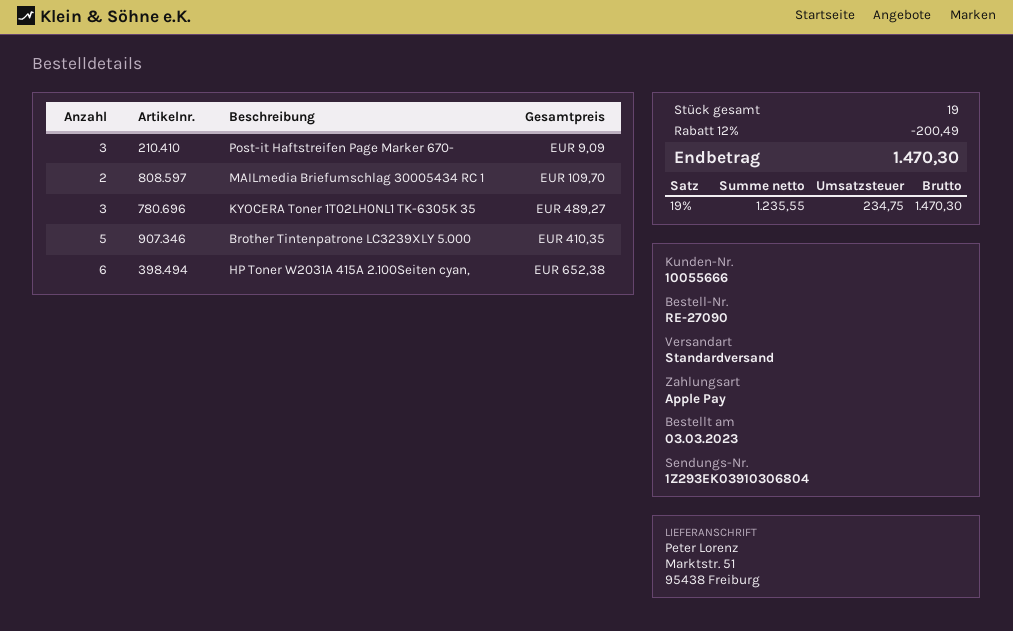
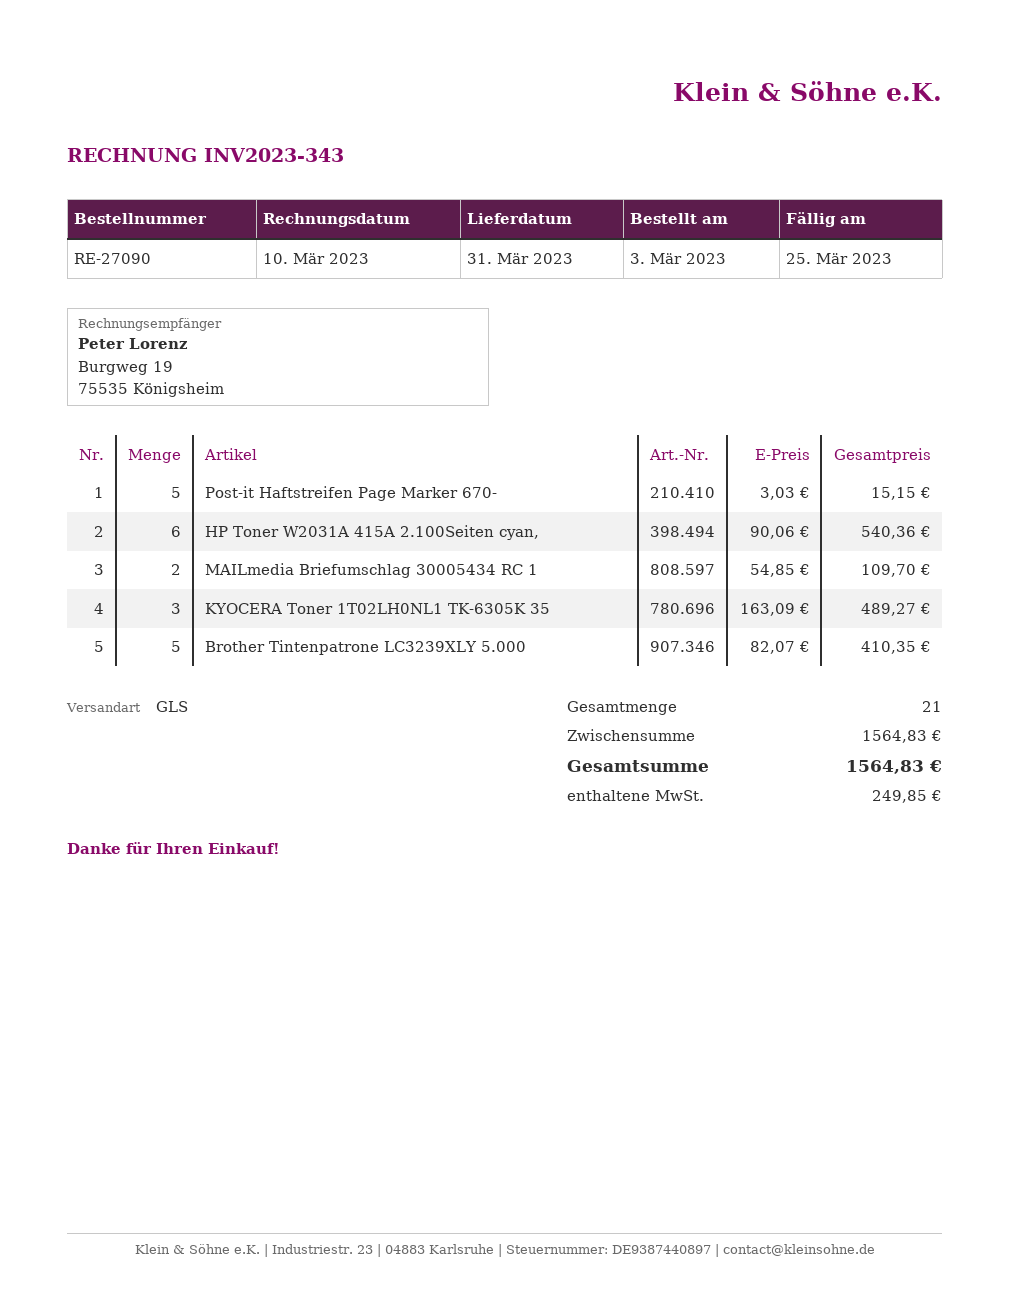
shipping method: standard -> GLS
Post-it Haftstreifen Page Marker 670-: 3 for 9.09 -> 5 for 15.15
HP Toner W2031A 415A 2.100Seiten cyan,: 6 for 652.38 -> 6 for 540.36
total quantity: 19 -> 21
discount: 12% = 200.49 -> none
tax: 234.75 -> 249.85
total: 1470.30 -> 1564.83

